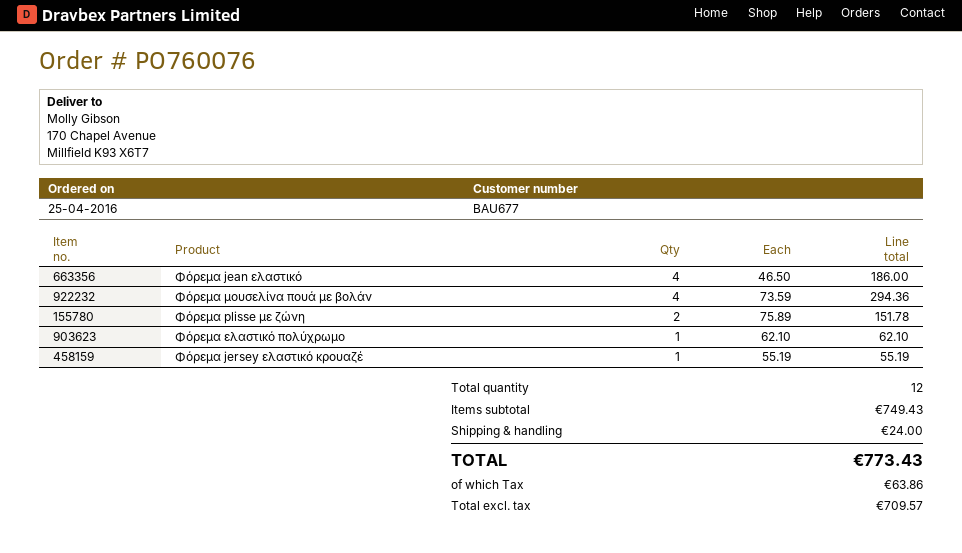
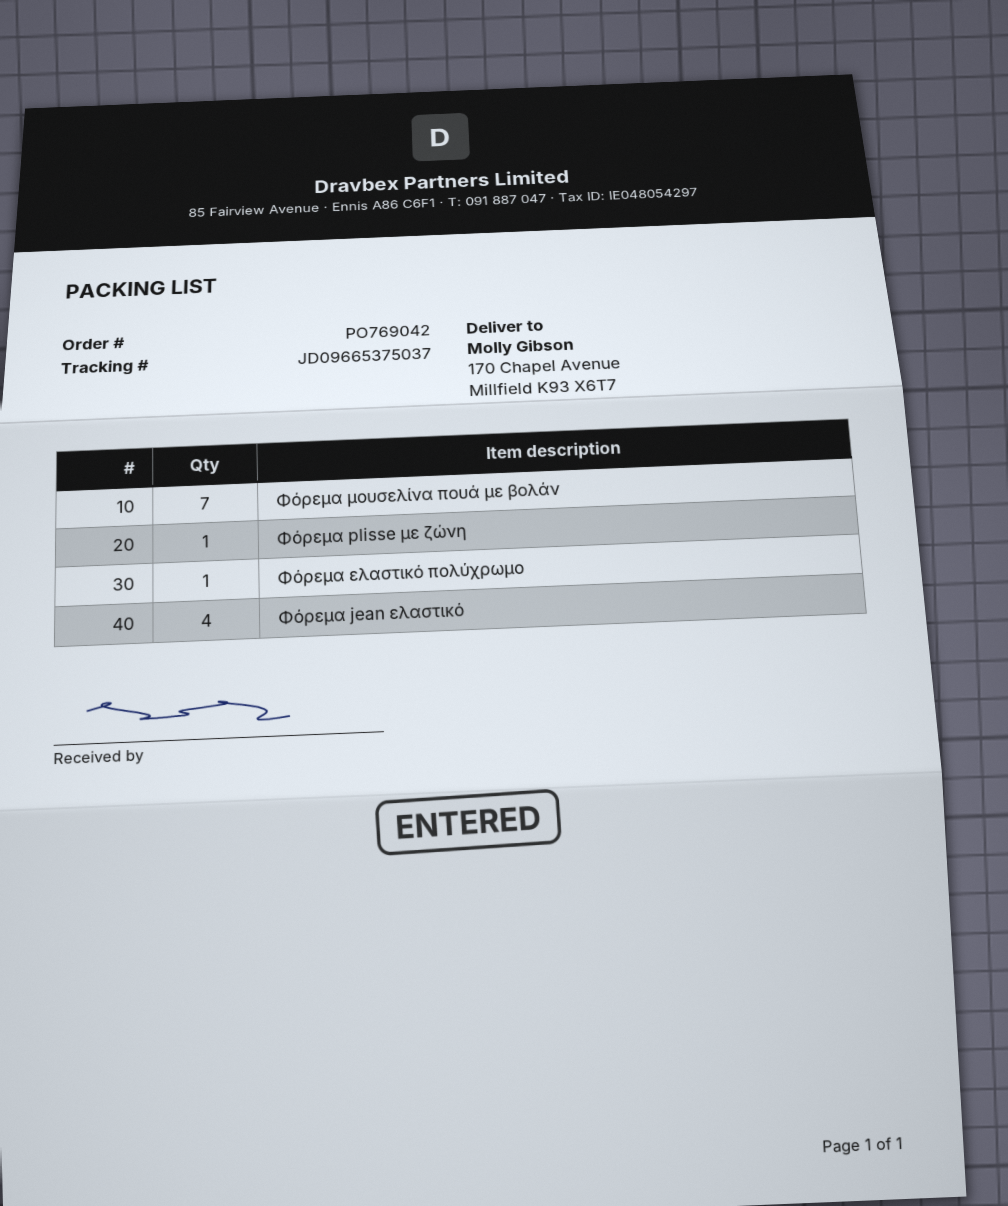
order number: PO760076 -> PO769042
Φόρεμα μουσελίνα πουά με βολάν: 4 -> 7
Φόρεμα plisse με ζώνη: 2 -> 1
Φόρεμα jersey ελαστικό κρουαζέ: 1 -> none

